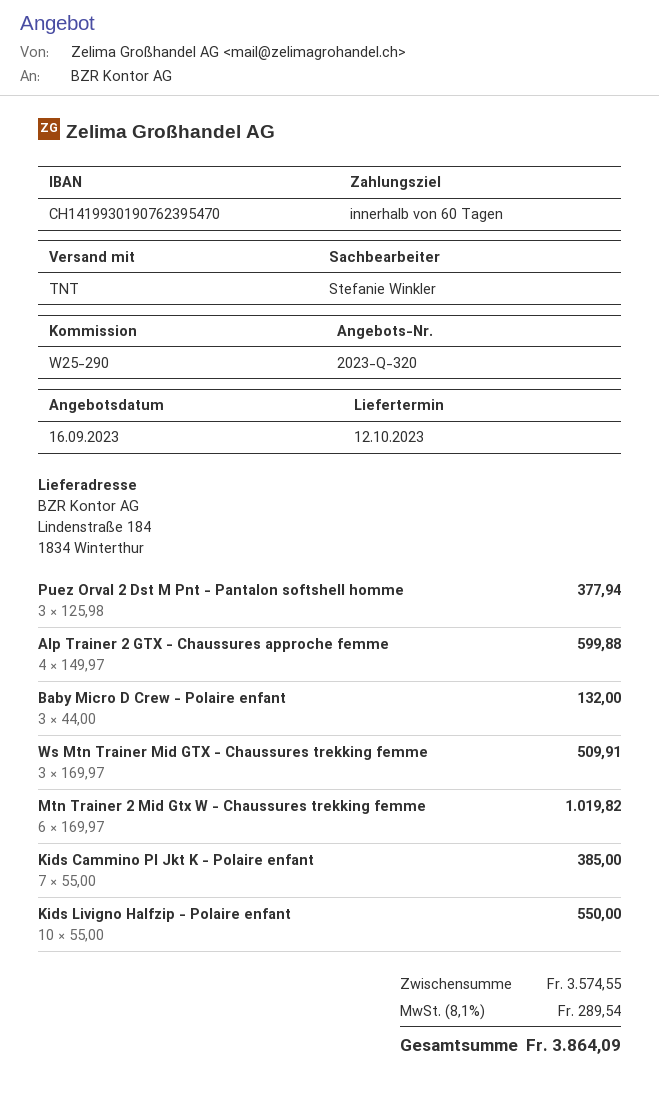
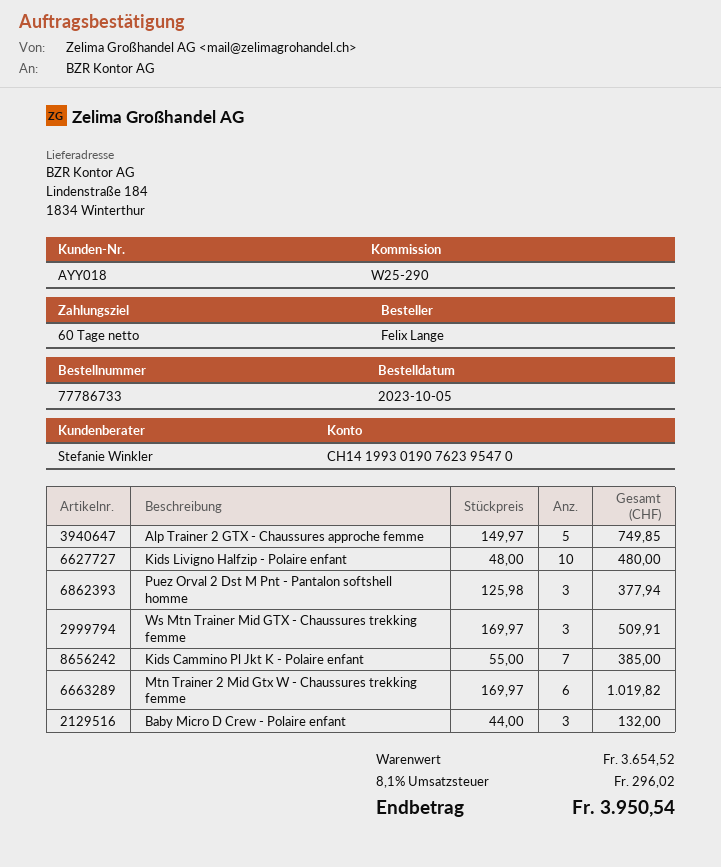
Alp Trainer 2 GTX - Chaussures approche femme: 4 x 149.97 = 599.88 -> 5 x 149.97 = 749.85
Kids Livigno Halfzip - Polaire enfant: 10 x 55.00 = 550.00 -> 10 x 48.00 = 480.00
subtotal: 3574.55 -> 3654.52
tax: 8.1% = 289.54 -> 8.1% = 296.02
total: 3864.09 -> 3950.54

